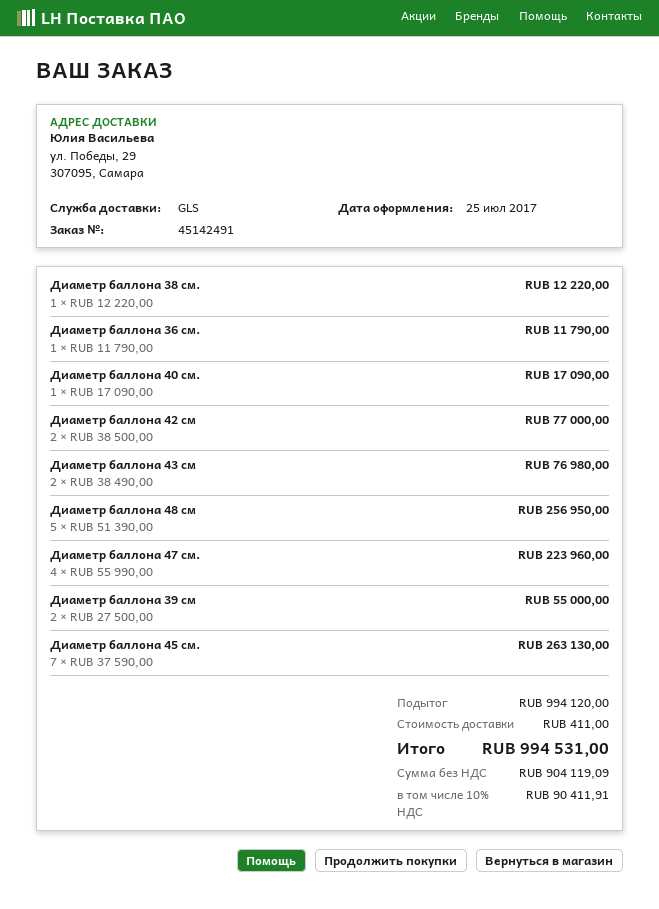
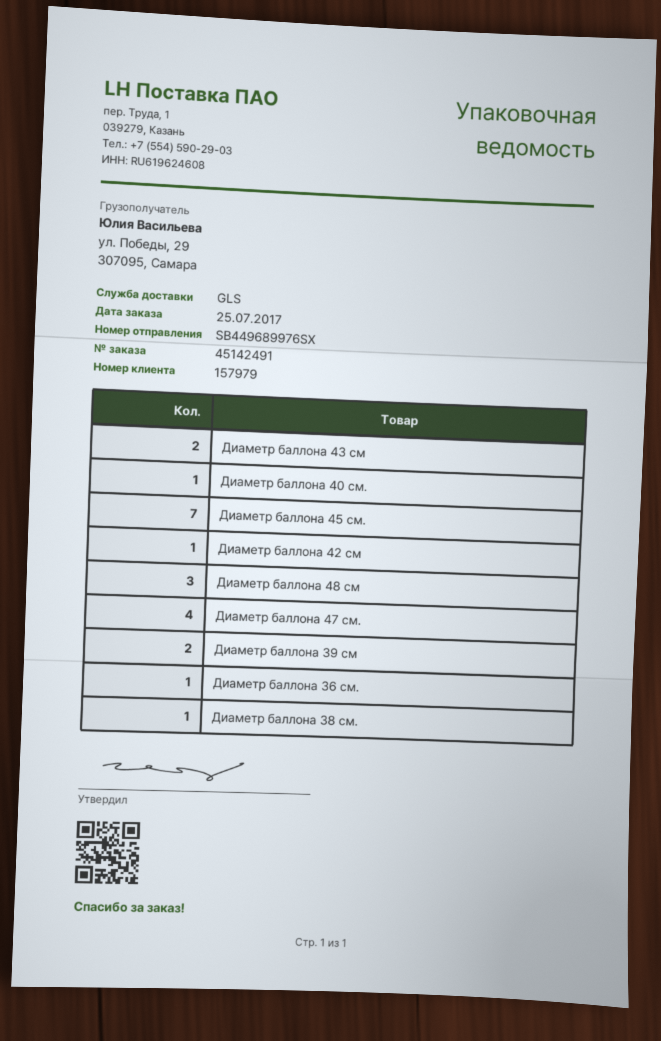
Диаметр баллона 42 см: 2 -> 1
Диаметр баллона 48 см: 5 -> 3

